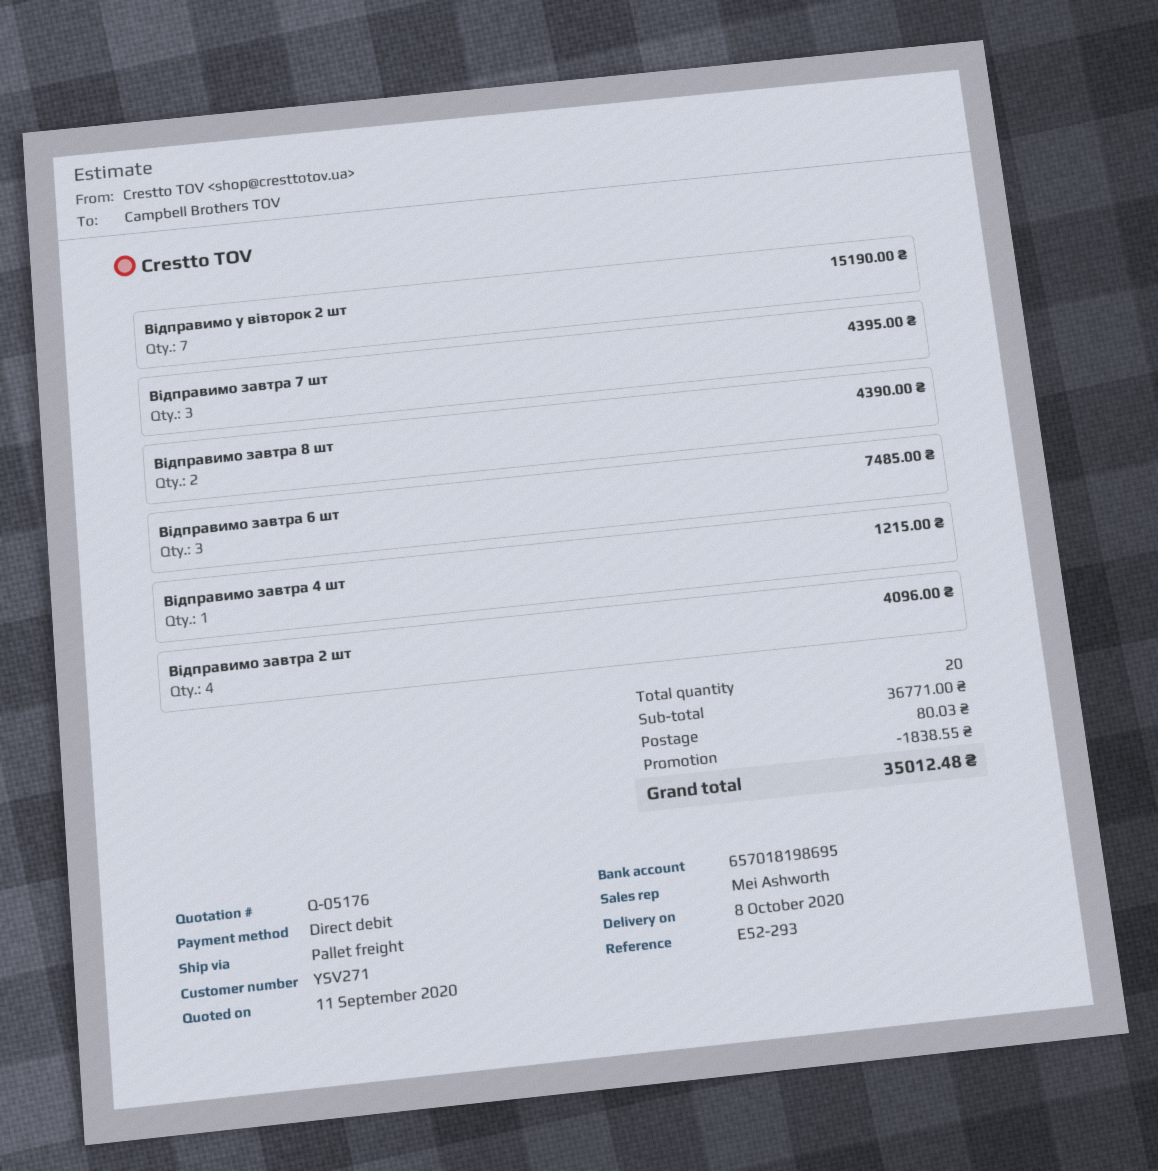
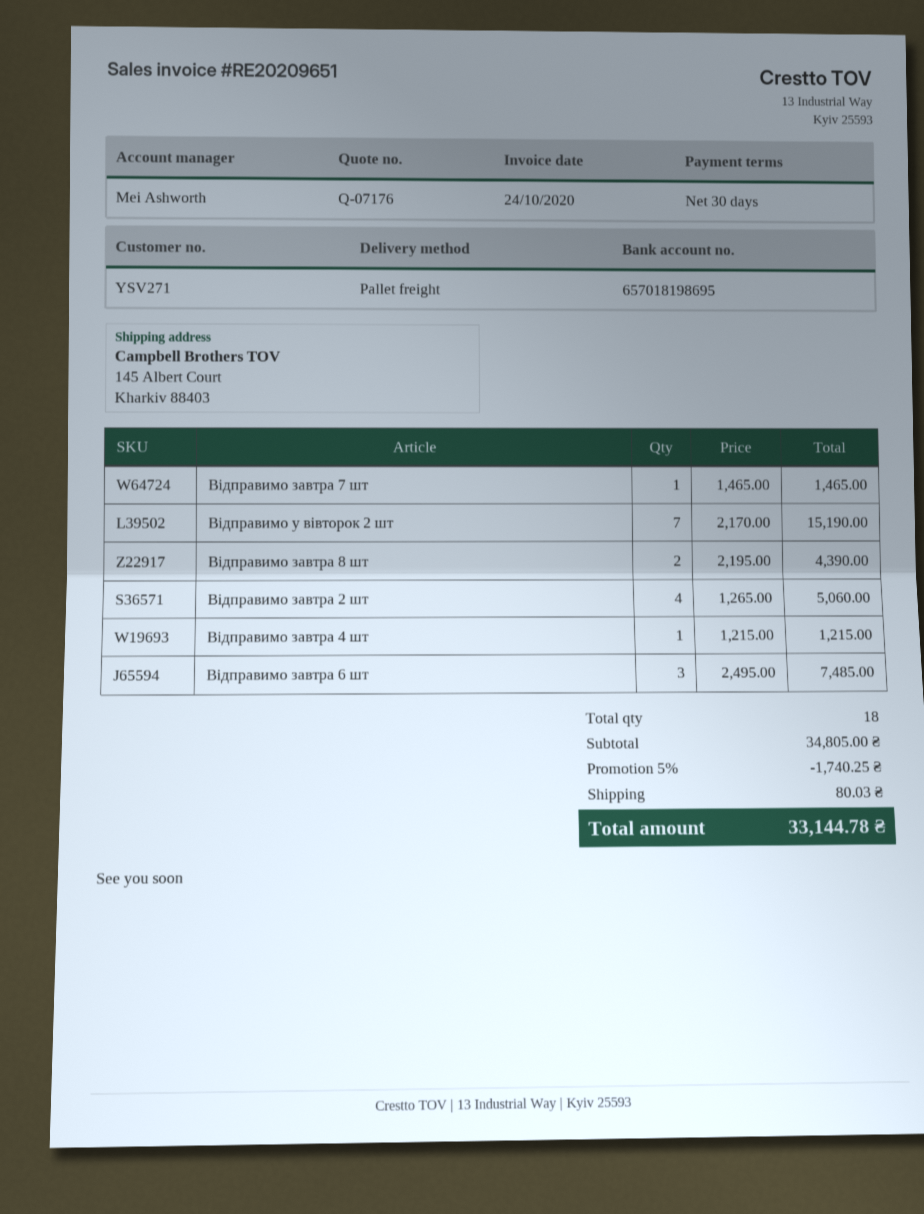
quote number: Q-05176 -> Q-07176
Відправимо завтра 7 шт: 3 for 4395.00 -> 1 for 1465.00
Відправимо завтра 2 шт: 4 for 4096.00 -> 4 for 5060.00
total quantity: 20 -> 18
subtotal: 36771.00 -> 34805.00
discount: 1838.55 -> 1740.25
total: 35012.48 -> 33144.78

